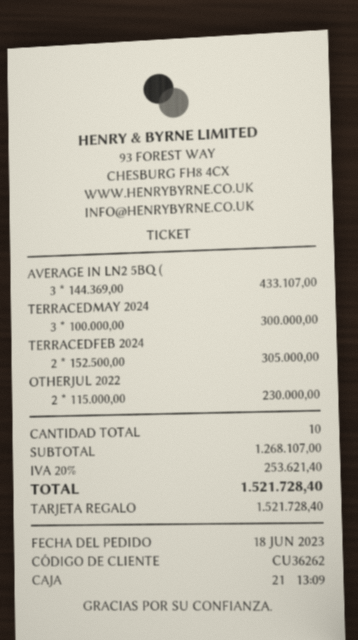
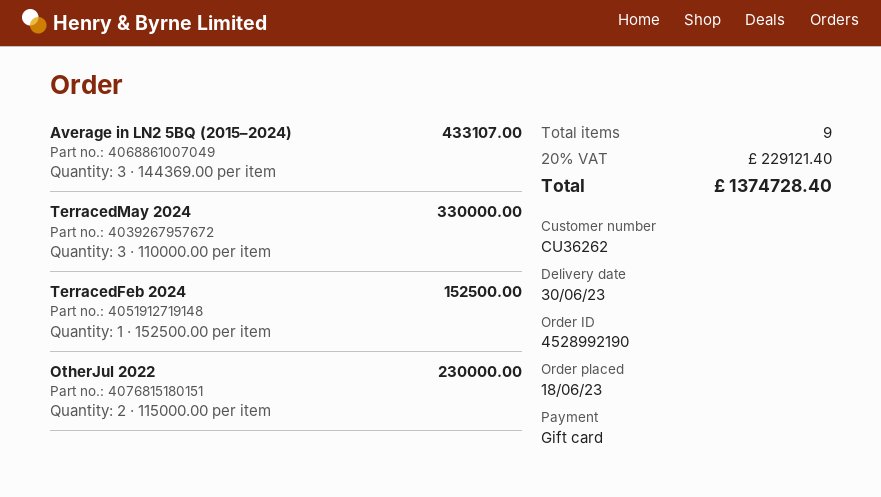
TERRACEDMAY 2024: 3 x 100000.00 = 300000.00 -> 3 x 110000.00 = 330000.00
TERRACEDFEB 2024: 2 x 152500.00 = 305000.00 -> 1 x 152500.00 = 152500.00
total quantity: 10 -> 9
tax: 20% = 253621.40 -> 20% = 229121.40
total: 1521728.40 -> 1374728.40

